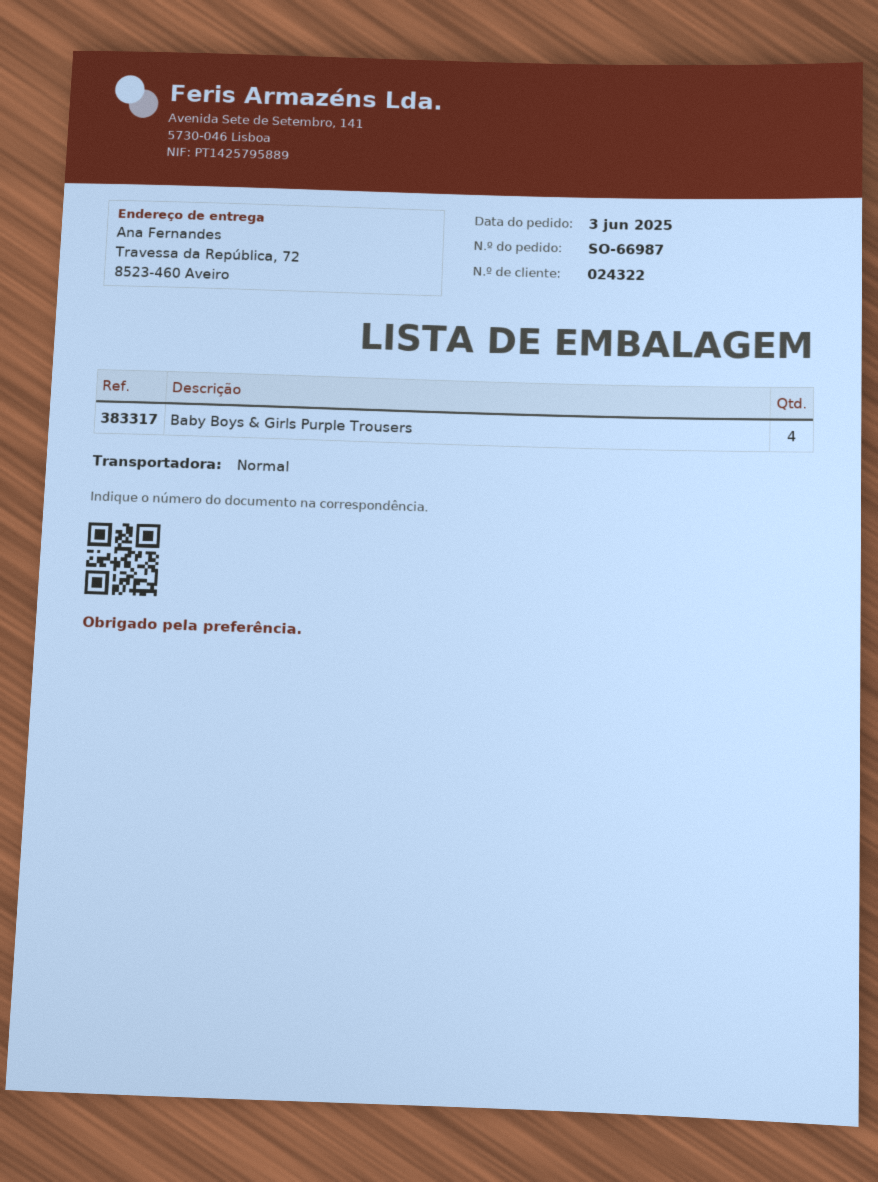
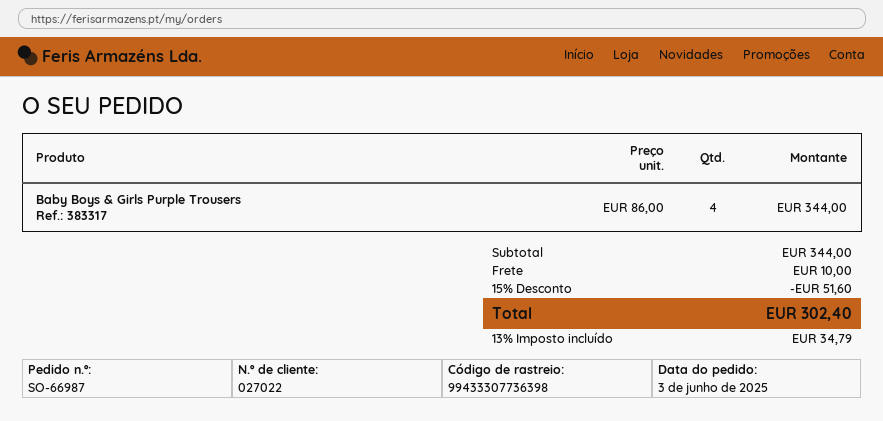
customer number: 024322 -> 027022

